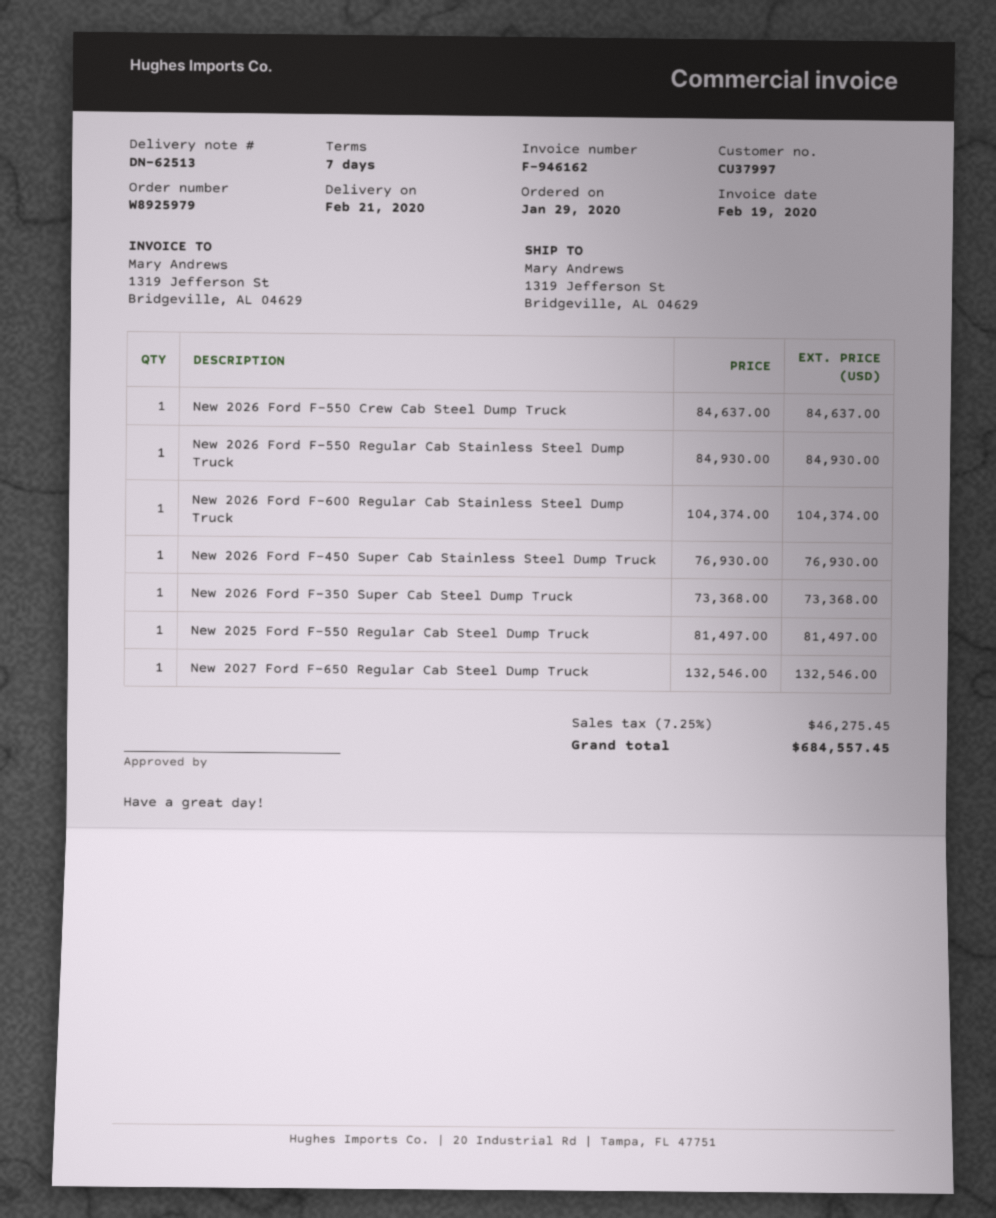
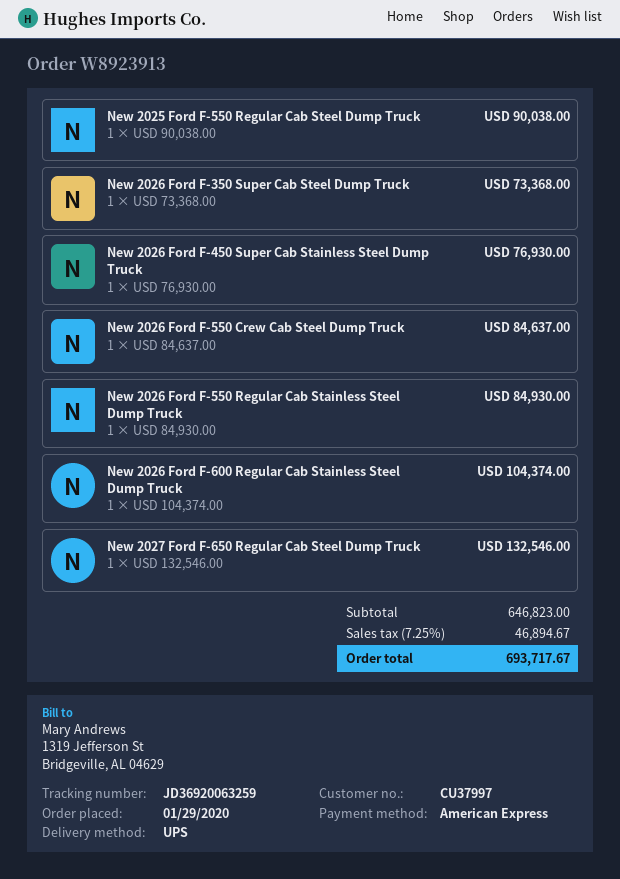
order number: W8925979 -> W8923913
New 2025 Ford F-550 Regular Cab Steel Dump Truck: 1 x 81497.00 = 81497.00 -> 1 x 90038.00 = 90038.00
tax: 7.25% = 46275.45 -> 7.25% = 46894.67
total: 684557.45 -> 693717.67

